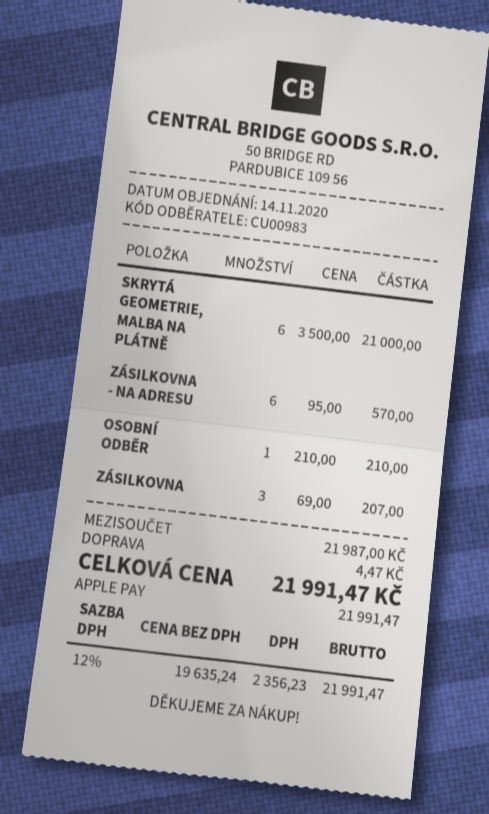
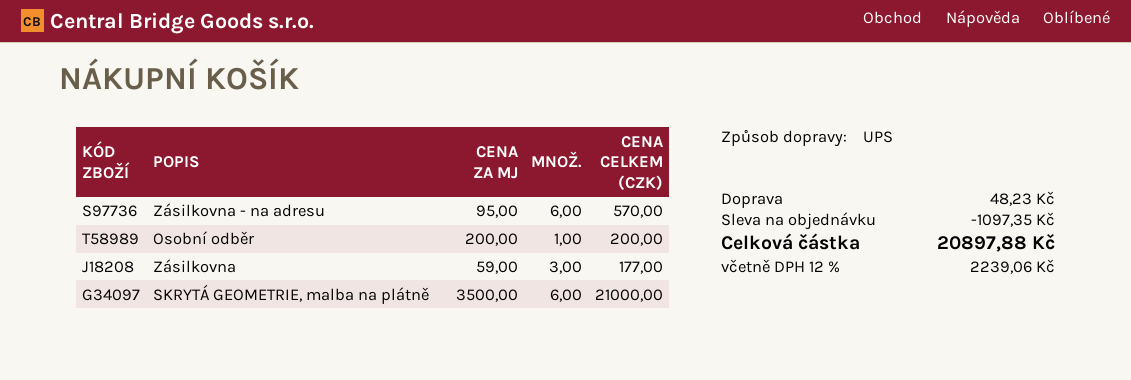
OSOBNÍ ODBĚR: 1 x 210.00 = 210.00 -> 1 x 200.00 = 200.00
ZÁSILKOVNA: 3 x 69.00 = 207.00 -> 3 x 59.00 = 177.00
discount: none -> 1097.35
shipping: 4.47 -> 48.23
tax: 12% = 2356.23 -> 12% = 2239.06
total: 21991.47 -> 20897.88

